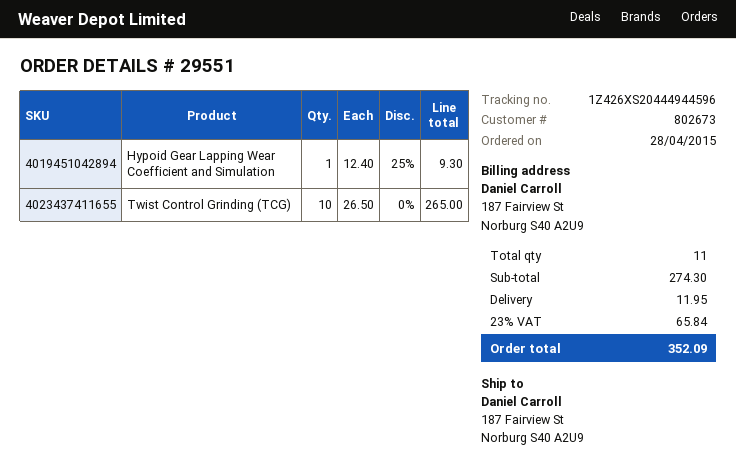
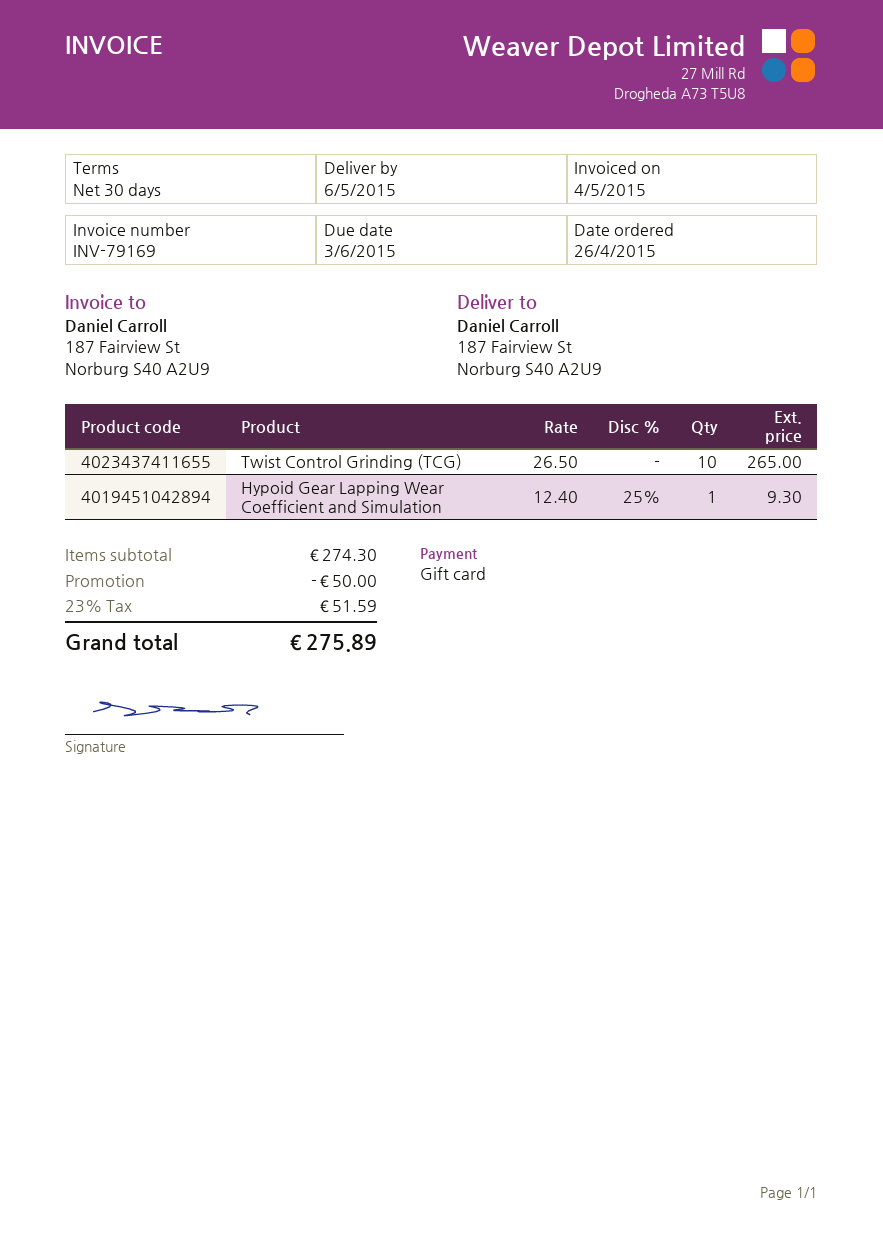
order date: 2015-04-28 -> 2015-04-26
discount: none -> 50.00
shipping: 11.95 -> none
tax: 23% = 65.84 -> 23% = 51.59
total: 352.09 -> 275.89

